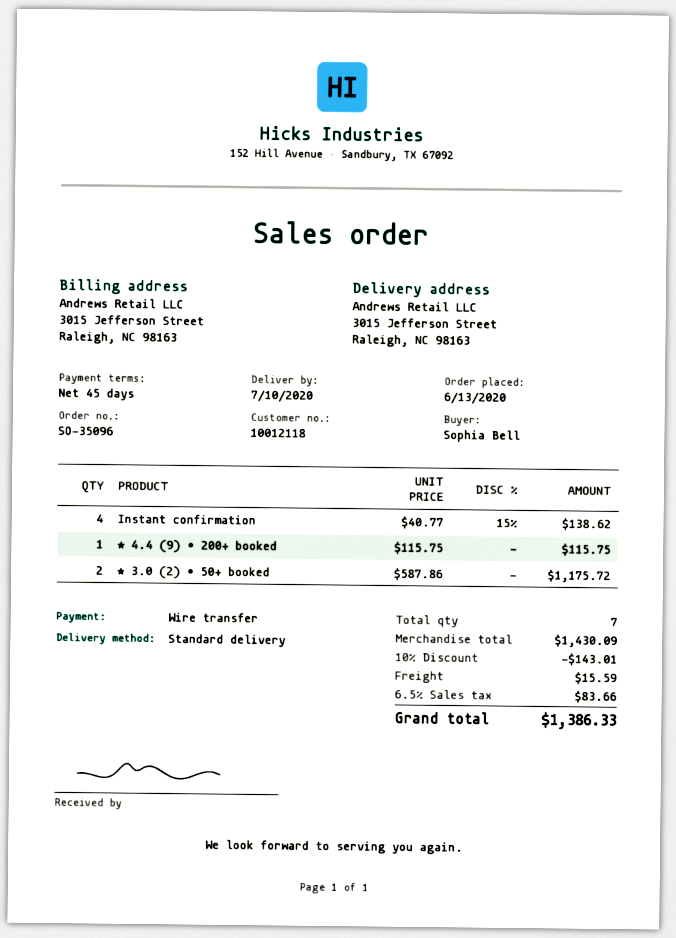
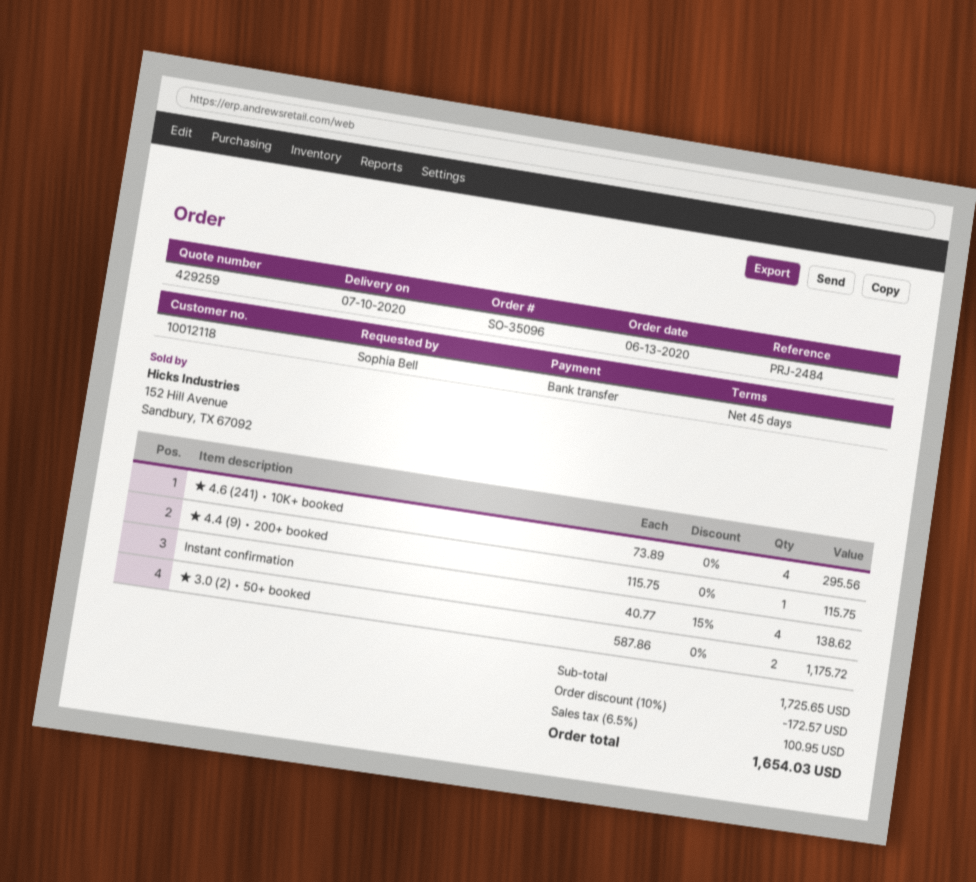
★ 4.6 (241) • 10K+ booked: none -> 4 x 73.89 = 295.56
subtotal: 1430.09 -> 1725.65
discount: 10% = 143.01 -> 10% = 172.57
shipping: 15.59 -> none
tax: 6.5% = 83.66 -> 6.5% = 100.95
total: 1386.33 -> 1654.03

